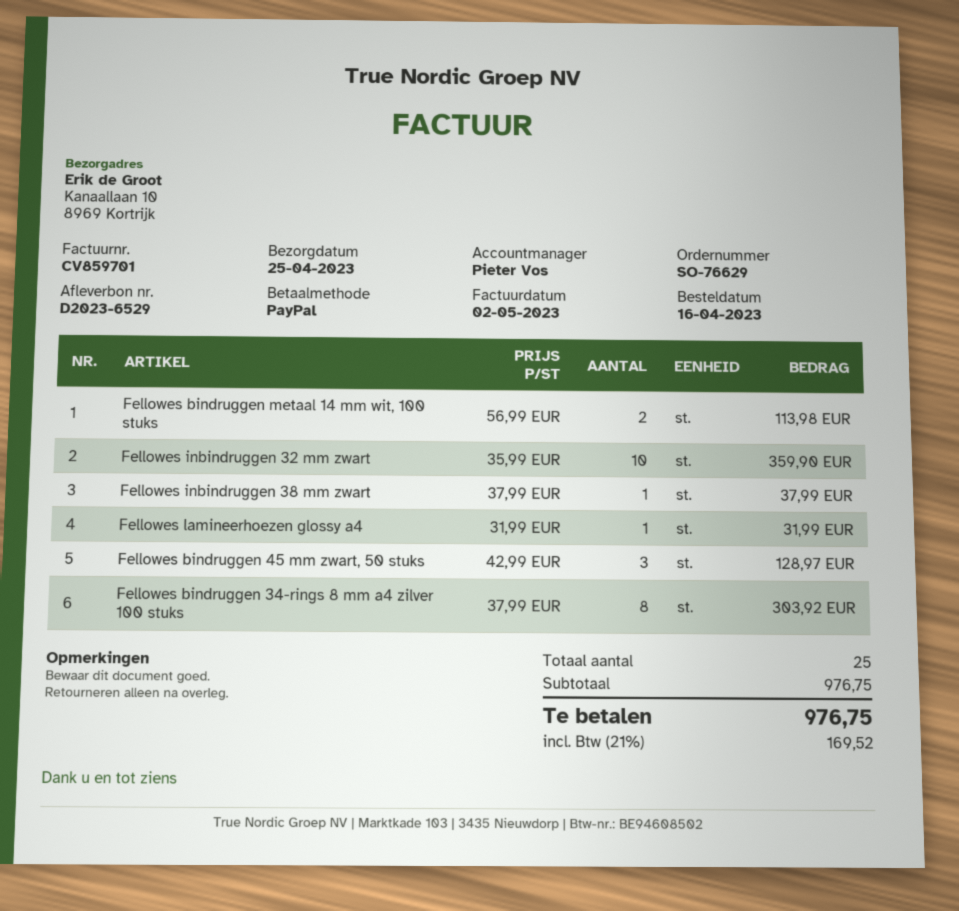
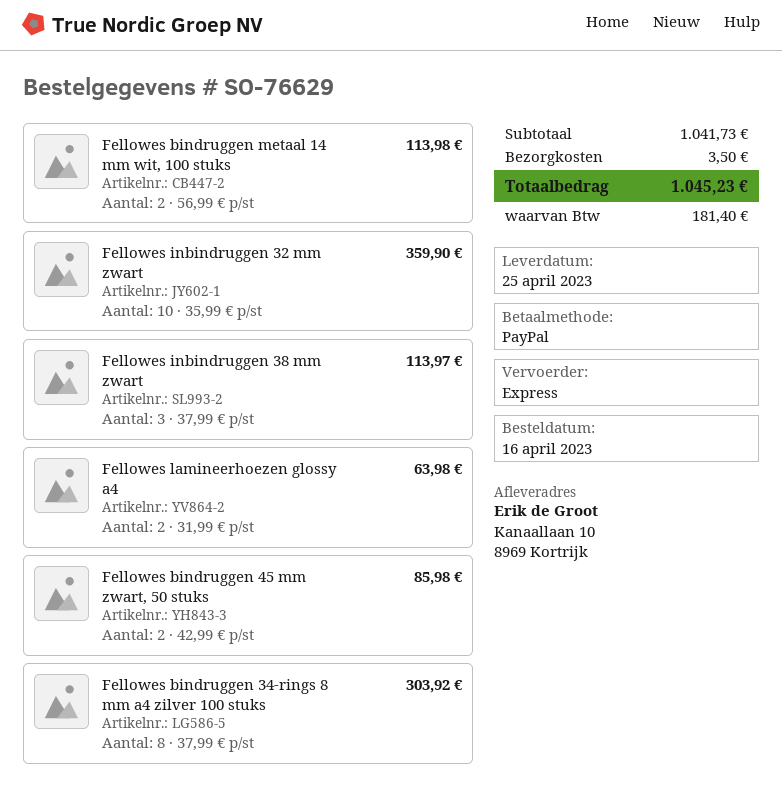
Fellowes inbindruggen 38 mm zwart: 1 x 37.99 = 37.99 -> 3 x 37.99 = 113.97
Fellowes lamineerhoezen glossy a4: 1 x 31.99 = 31.99 -> 2 x 31.99 = 63.98
Fellowes bindruggen 45 mm zwart, 50 stuks: 3 x 42.99 = 128.97 -> 2 x 42.99 = 85.98
subtotal: 976.75 -> 1041.73
shipping: none -> 3.50
tax: 169.52 -> 181.40
total: 976.75 -> 1045.23

